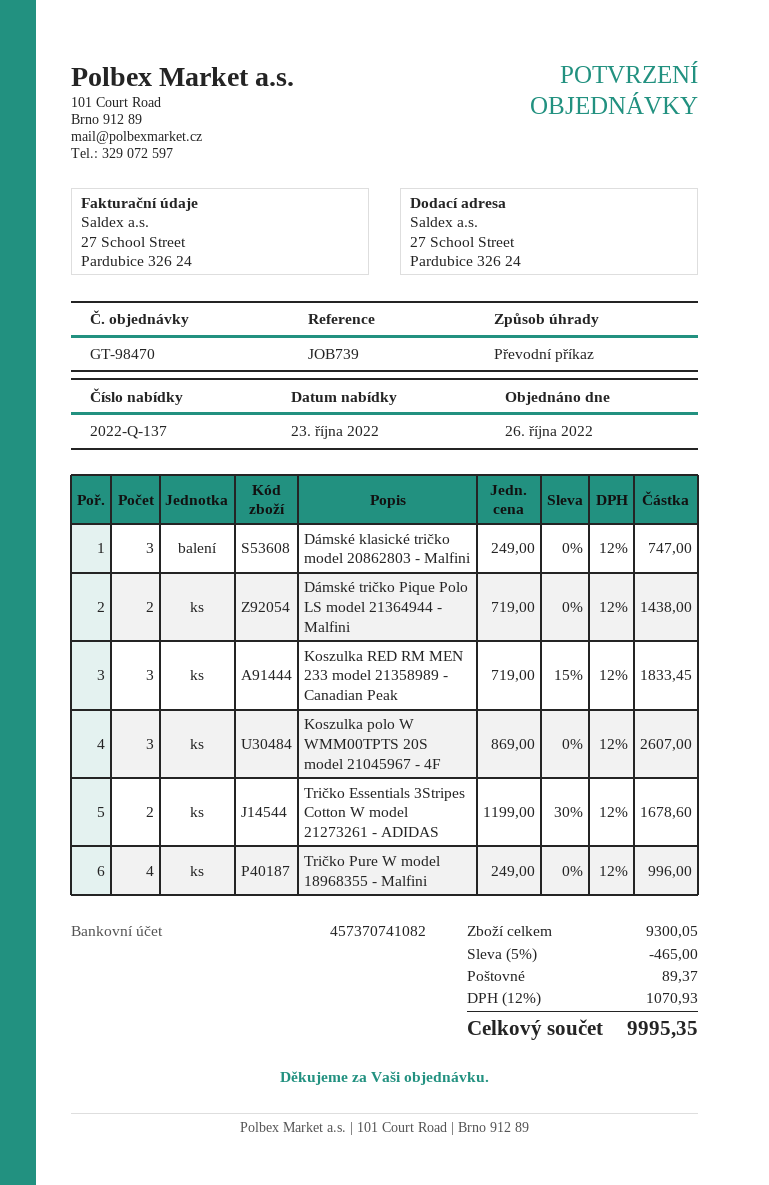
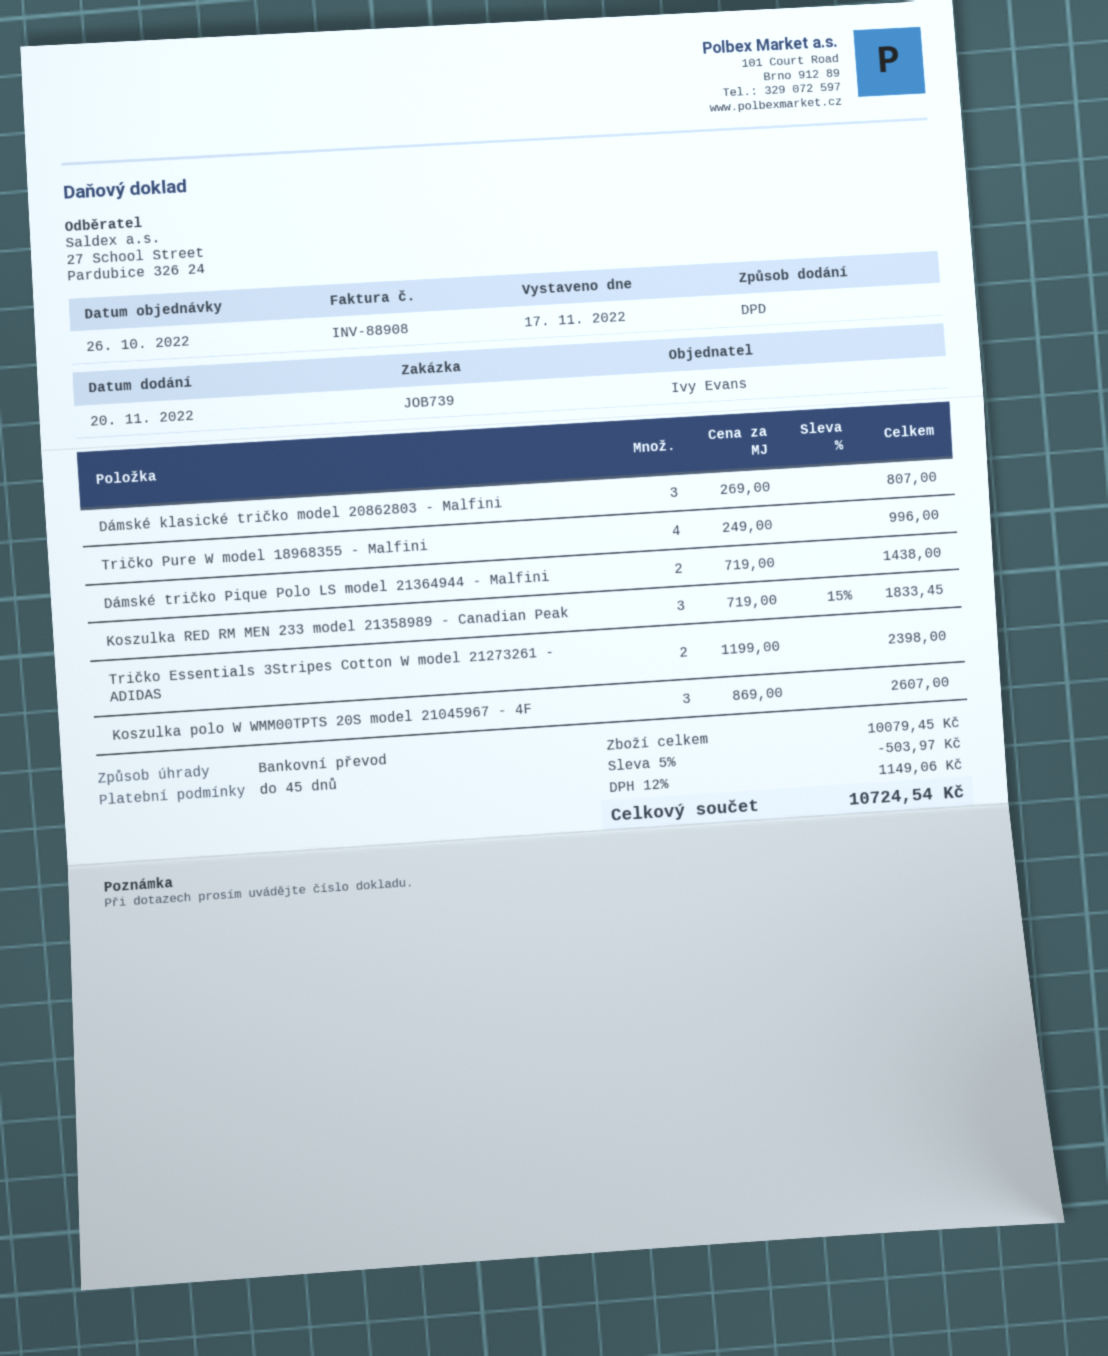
Dámské klasické tričko model 20862803 - Malfini: 3 x 249.00 = 747.00 -> 3 x 269.00 = 807.00
Tričko Essentials 3Stripes Cotton W model 21273261 - ADIDAS: 2 x 1199.00 - 30% = 1678.60 -> 2 x 1199.00 = 2398.00
subtotal: 9300.05 -> 10079.45
discount: 5% = 465.00 -> 5% = 503.97
shipping: 89.37 -> none
tax: 12% = 1070.93 -> 12% = 1149.06
total: 9995.35 -> 10724.54

